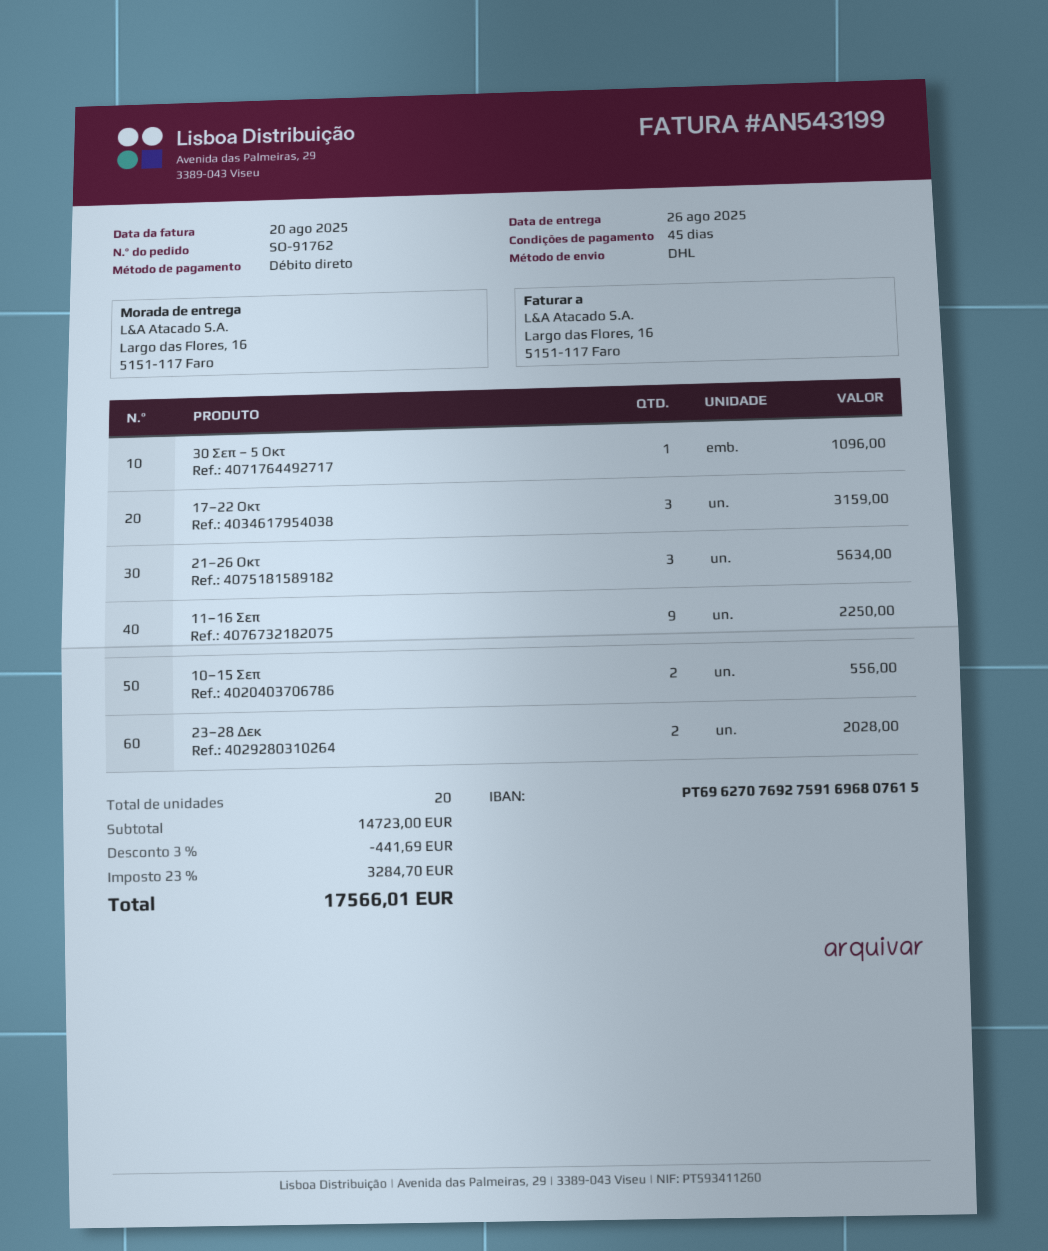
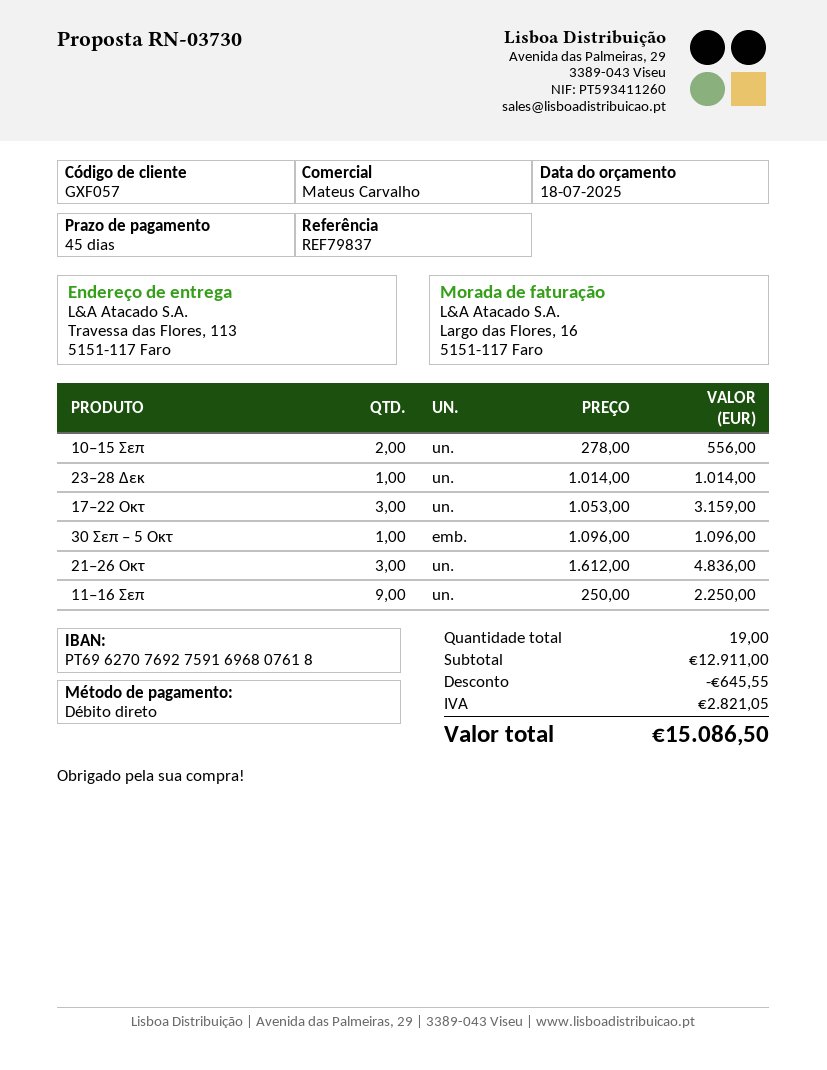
bank account: PT69627076927591696807615 -> PT69627076927591696807618
ship to: Largo das Flores, 16, 5151-117 Faro -> Travessa das Flores, 113, 5151-117 Faro
21–26 Οκτ: 3 for 5634.00 -> 3 for 4836.00
23–28 Δεκ: 2 for 2028.00 -> 1 for 1014.00
total quantity: 20 -> 19
subtotal: 14723.00 -> 12911.00
discount: 441.69 -> 645.55
tax: 3284.70 -> 2821.05
total: 17566.01 -> 15086.50

